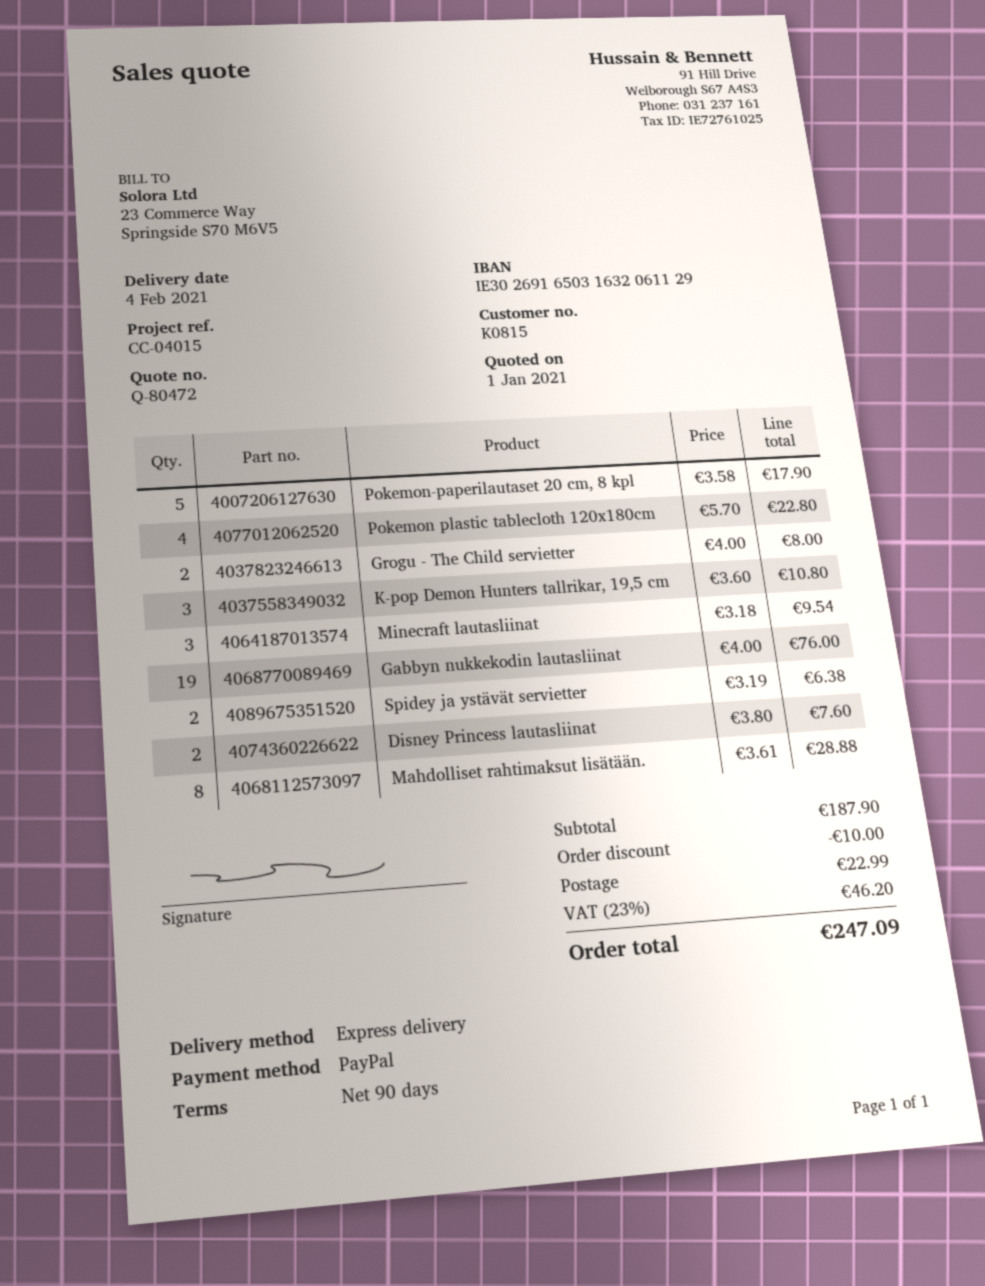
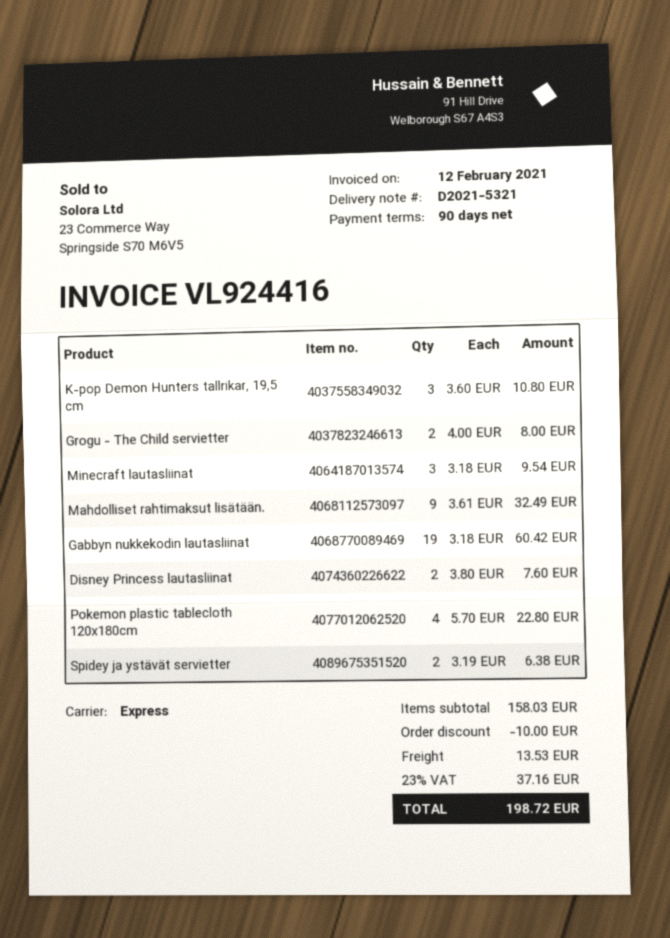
Pokemon-paperilautaset 20 cm, 8 kpl: 5 x 3.58 = 17.90 -> none
Gabbyn nukkekodin lautasliinat: 19 x 4.00 = 76.00 -> 19 x 3.18 = 60.42
Mahdolliset rahtimaksut lisätään.: 8 x 3.61 = 28.88 -> 9 x 3.61 = 32.49
subtotal: 187.90 -> 158.03
shipping: 22.99 -> 13.53
tax: 23% = 46.20 -> 23% = 37.16
total: 247.09 -> 198.72

